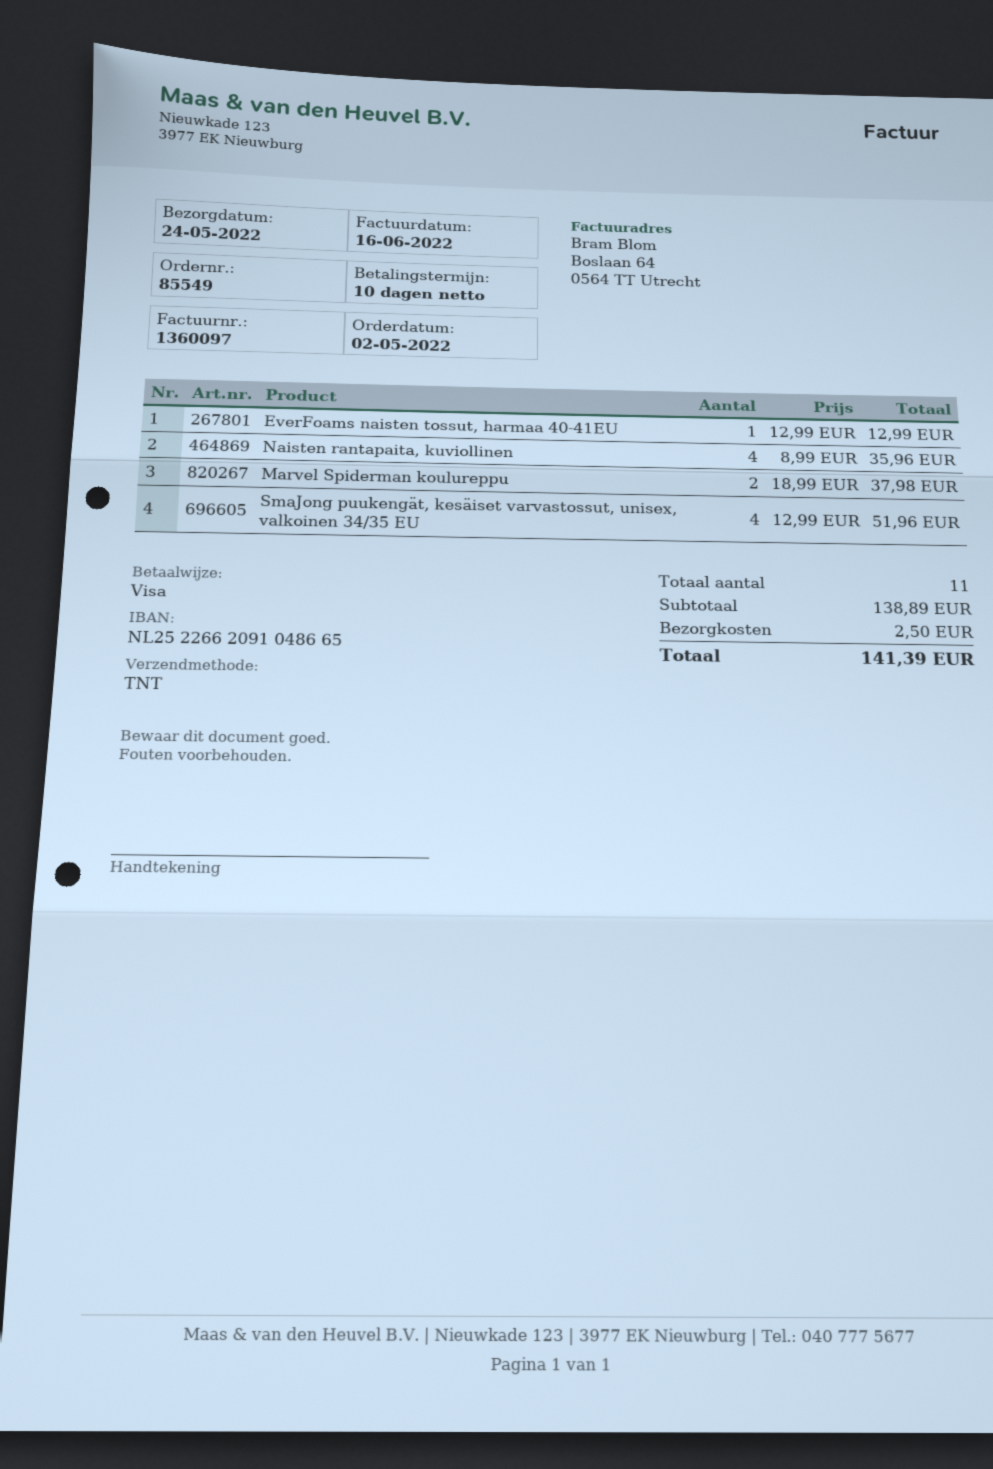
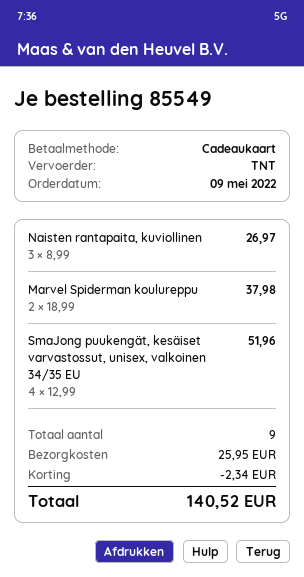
order date: 2022-05-02 -> 2022-05-09
payment method: Visa -> gift card
EverFoams naisten tossut, harmaa 40-41EU: 1 x 12.99 = 12.99 -> none
Naisten rantapaita, kuviollinen: 4 x 8.99 = 35.96 -> 3 x 8.99 = 26.97
total quantity: 11 -> 9
discount: none -> 2.34
shipping: 2.50 -> 25.95
total: 141.39 -> 140.52

